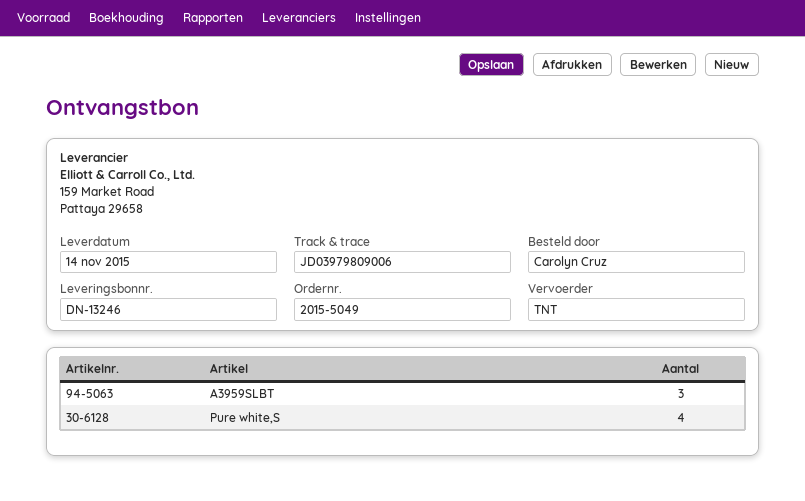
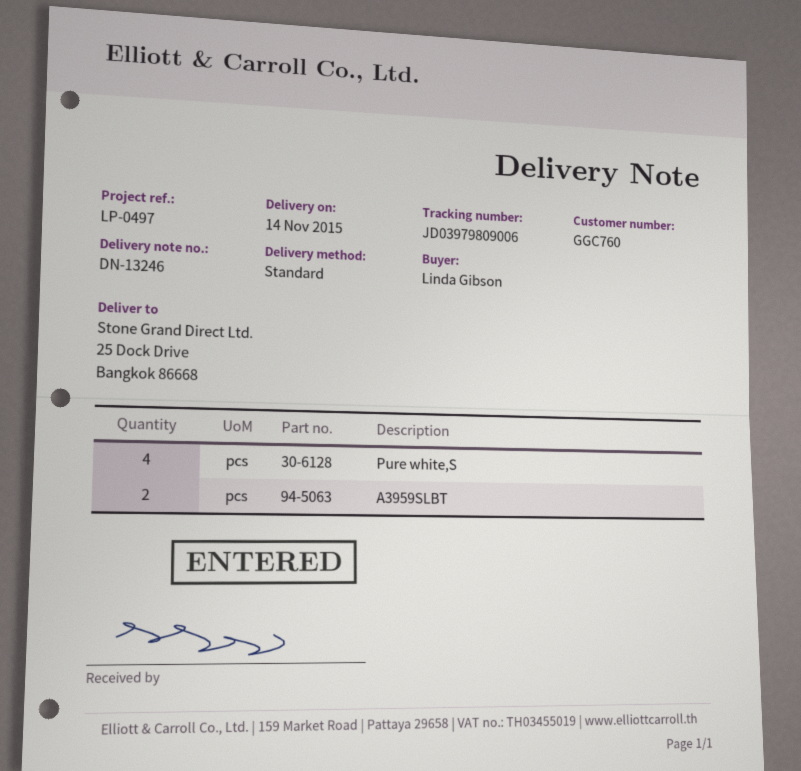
ordered by: Carolyn Cruz -> Linda Gibson
shipping method: TNT -> standard
A3959SLBT: 3 -> 2

